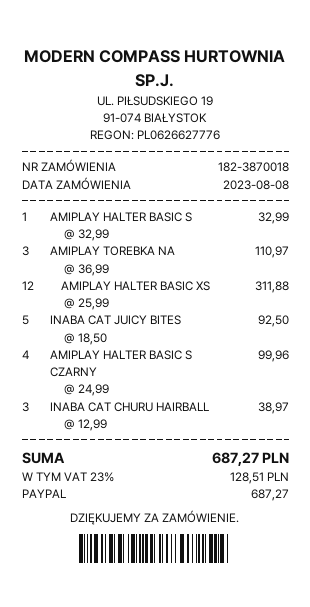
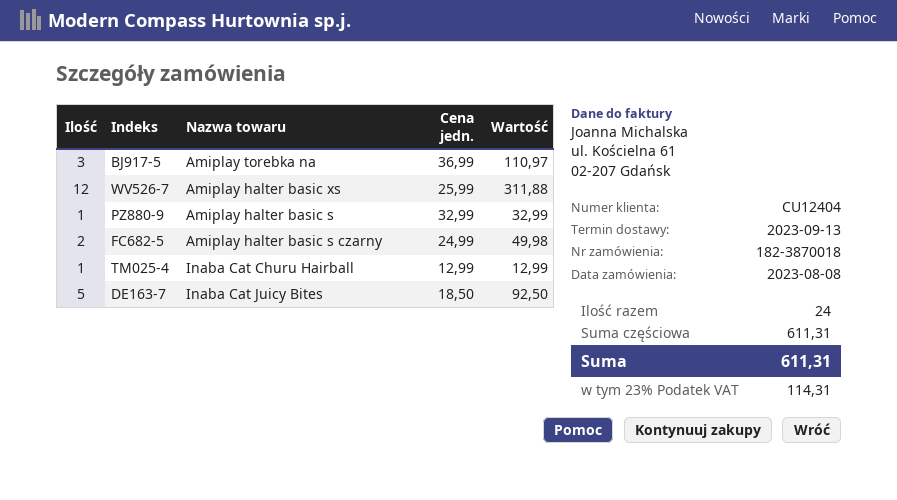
AMIPLAY HALTER BASIC S CZARNY: 4 x 24.99 = 99.96 -> 2 x 24.99 = 49.98
INABA CAT CHURU HAIRBALL: 3 x 12.99 = 38.97 -> 1 x 12.99 = 12.99
tax: 23% = 128.51 -> 23% = 114.31
total: 687.27 -> 611.31

